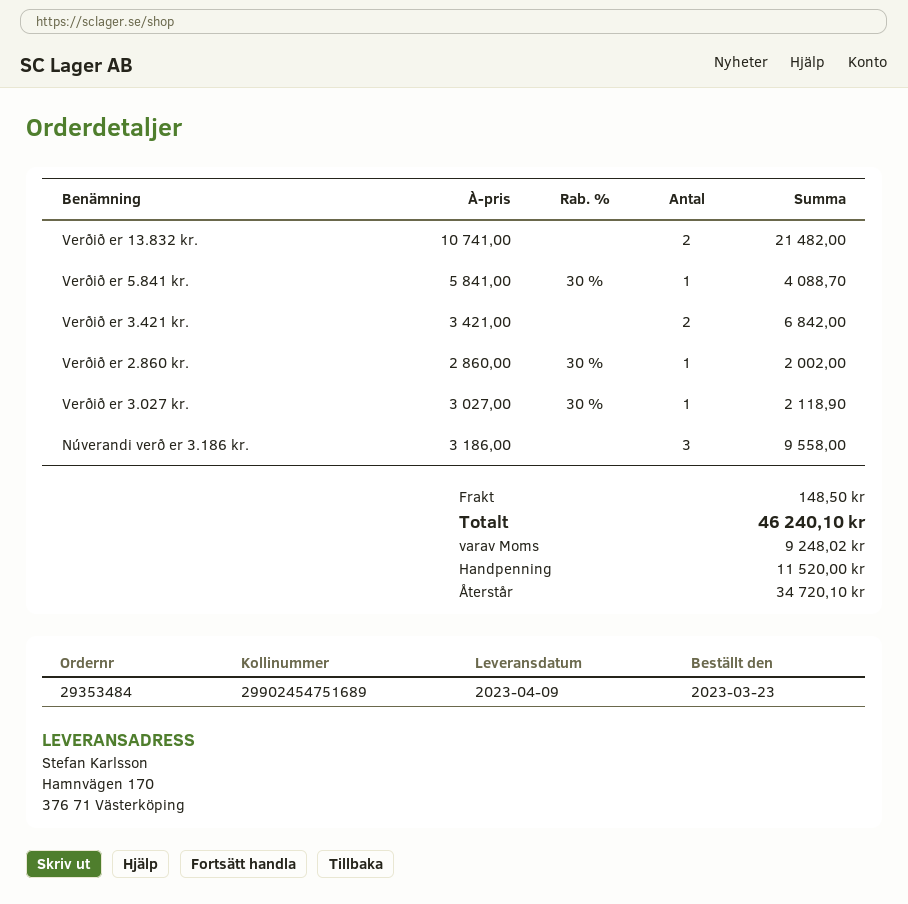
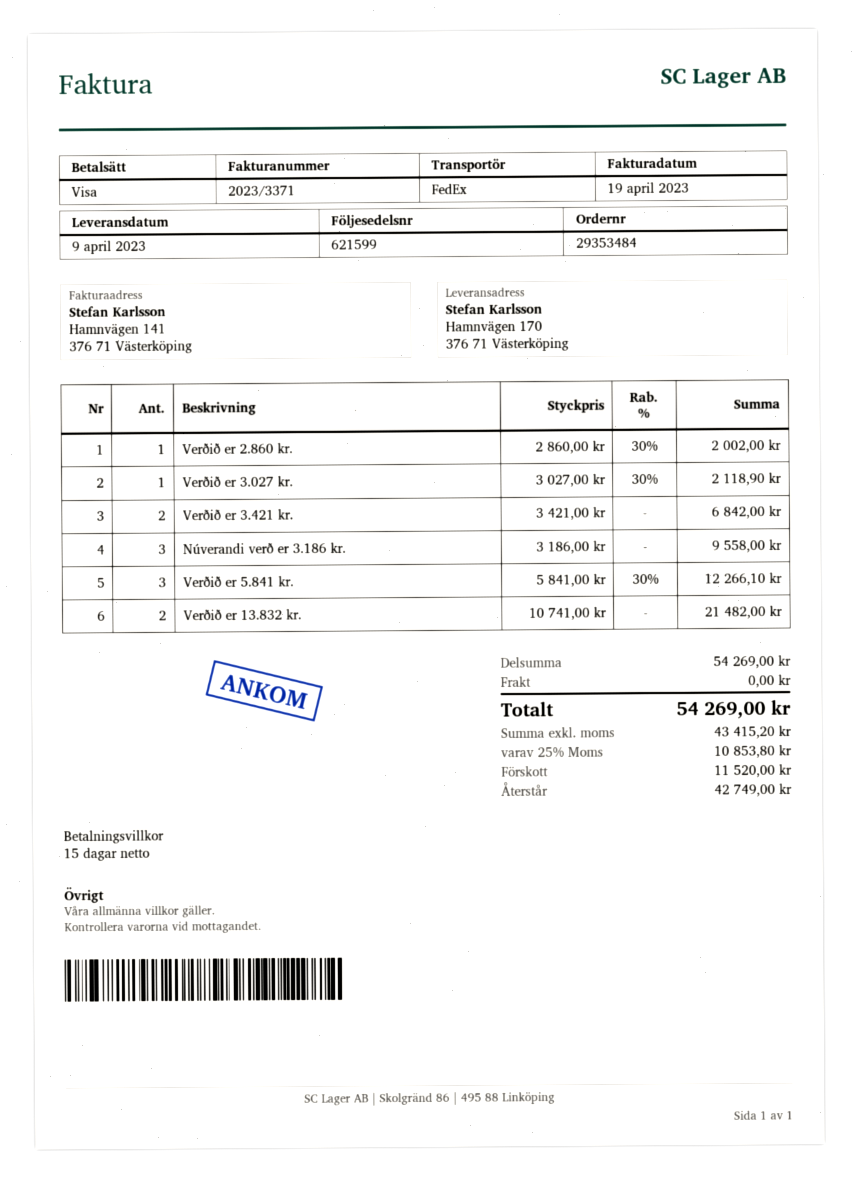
Verðið er 5.841 kr.: 1 x 5841.00 - 30% = 4088.70 -> 3 x 5841.00 - 30% = 12266.10
shipping: 148.50 -> 0.00
tax: 9248.02 -> 10853.80
total: 46240.10 -> 54269.00
balance: 34720.10 -> 42749.00

